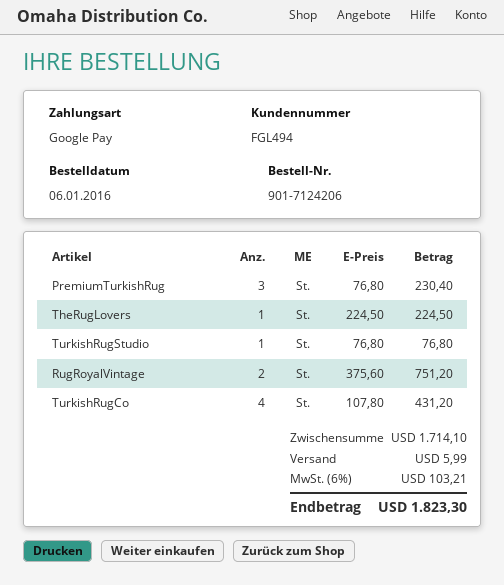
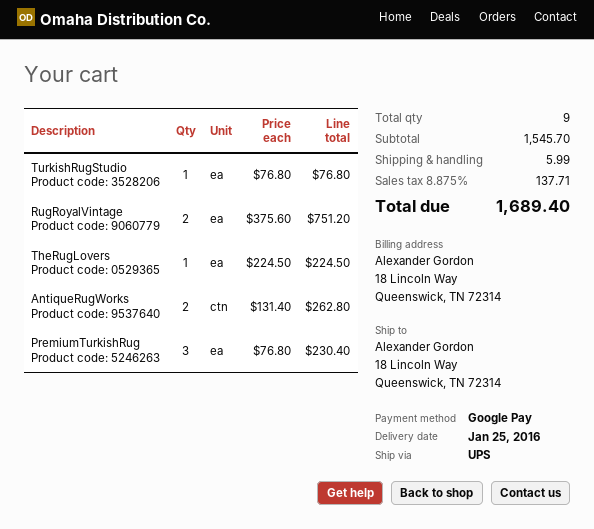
TurkishRugCo: 4 x 107.80 = 431.20 -> none
AntiqueRugWorks: none -> 2 x 131.40 = 262.80
subtotal: 1714.10 -> 1545.70
tax: 6% = 103.21 -> 8.875% = 137.71
total: 1823.30 -> 1689.40

